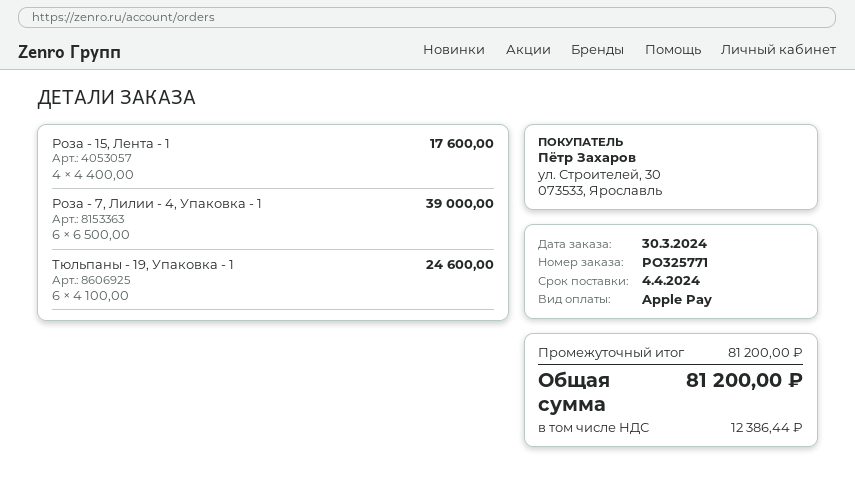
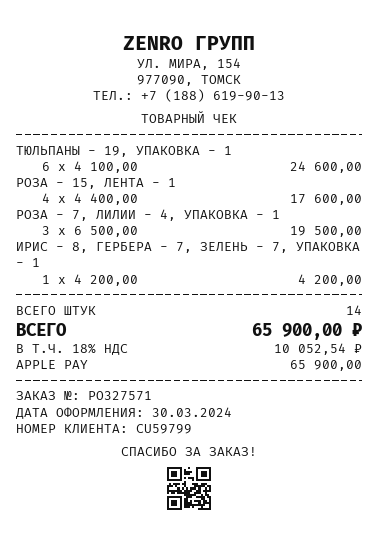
order number: PO325771 -> PO327571
Роза - 7, Лилии - 4, Упаковка - 1: 6 x 6500.00 = 39000.00 -> 3 x 6500.00 = 19500.00
ИРИС - 8, ГЕРБЕРА - 7, ЗЕЛЕНЬ - 7, УПАКОВКА - 1: none -> 1 x 4200.00 = 4200.00
tax: 12386.44 -> 10052.54
total: 81200.00 -> 65900.00

